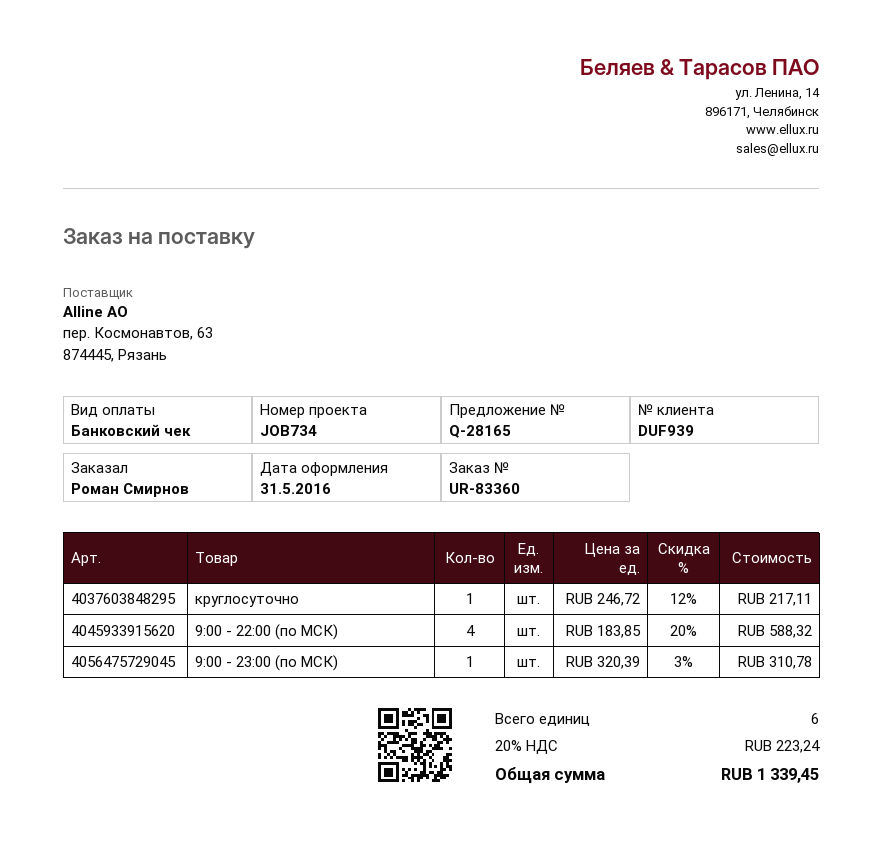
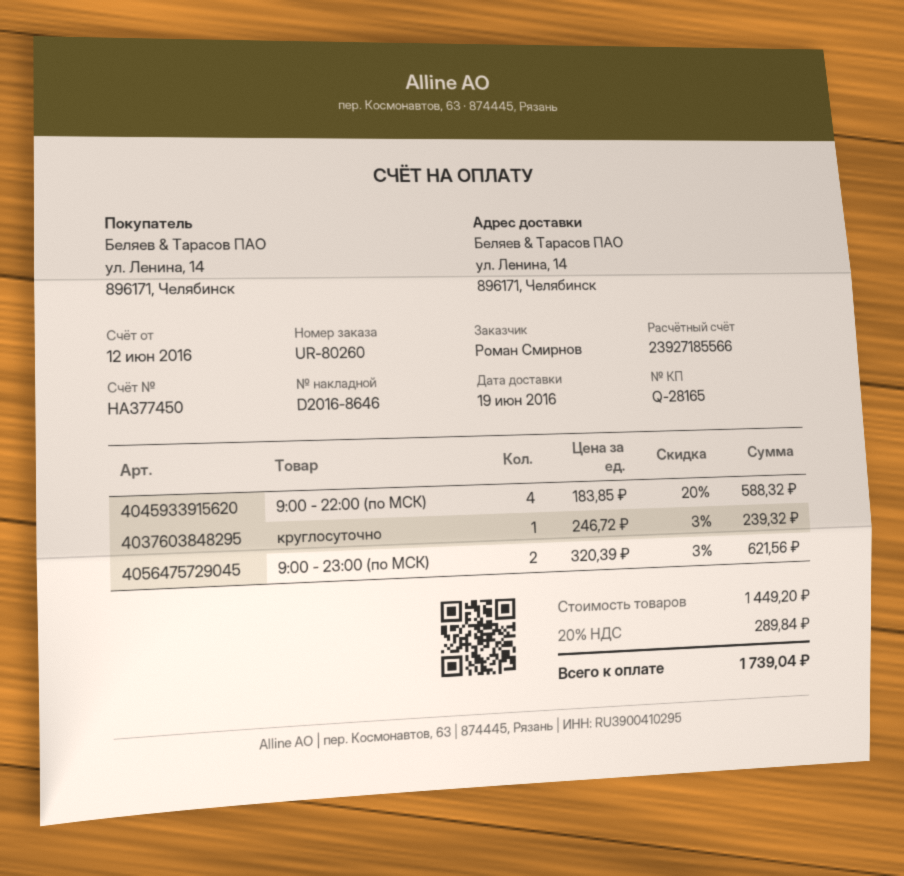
order number: UR-83360 -> UR-80260
круглосуточно: 1 x 246.72 - 12% = 217.11 -> 1 x 246.72 - 3% = 239.32
9:00 - 23:00 (по МСК): 1 x 320.39 - 3% = 310.78 -> 2 x 320.39 - 3% = 621.56
tax: 20% = 223.24 -> 20% = 289.84
total: 1339.45 -> 1739.04

